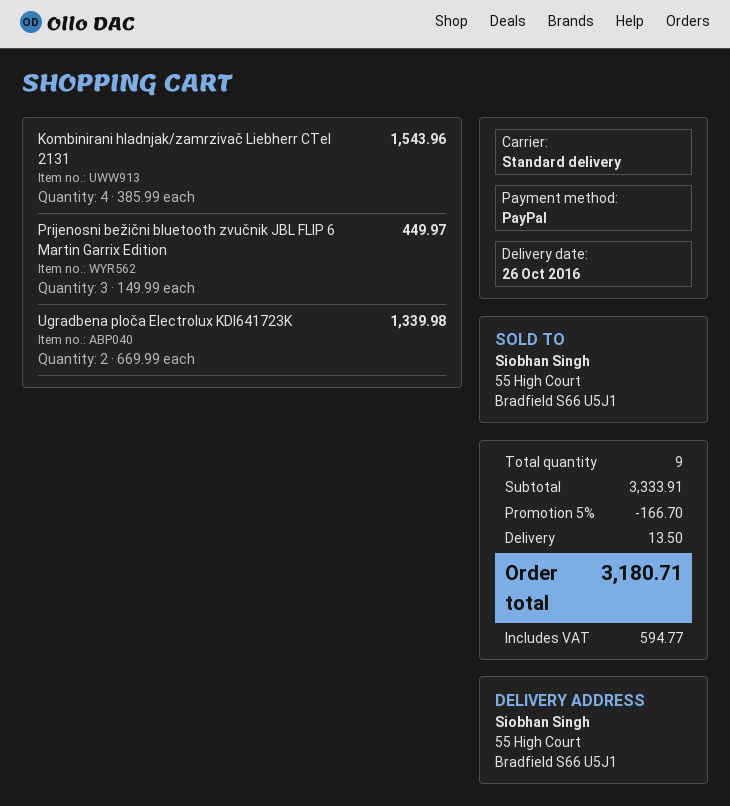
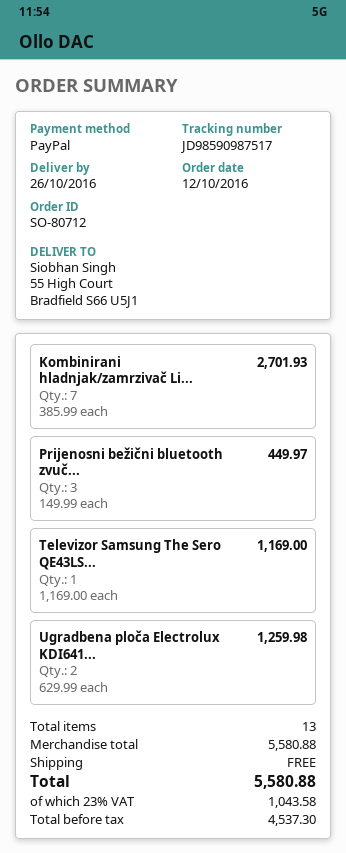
Kombinirani hladnjak/zamrzivač Liebherr CTel 2131: 4 x 385.99 = 1543.96 -> 7 x 385.99 = 2701.93
Ugradbena ploča Electrolux KDI641723K: 2 x 669.99 = 1339.98 -> 2 x 629.99 = 1259.98
Televizor Samsung The Sero QE43LS...: none -> 1 x 1169.00 = 1169.00
total quantity: 9 -> 13
subtotal: 3333.91 -> 5580.88
discount: 5% = 166.70 -> none
shipping: 13.50 -> 0.00
tax: 594.77 -> 1043.58
total: 3180.71 -> 5580.88

